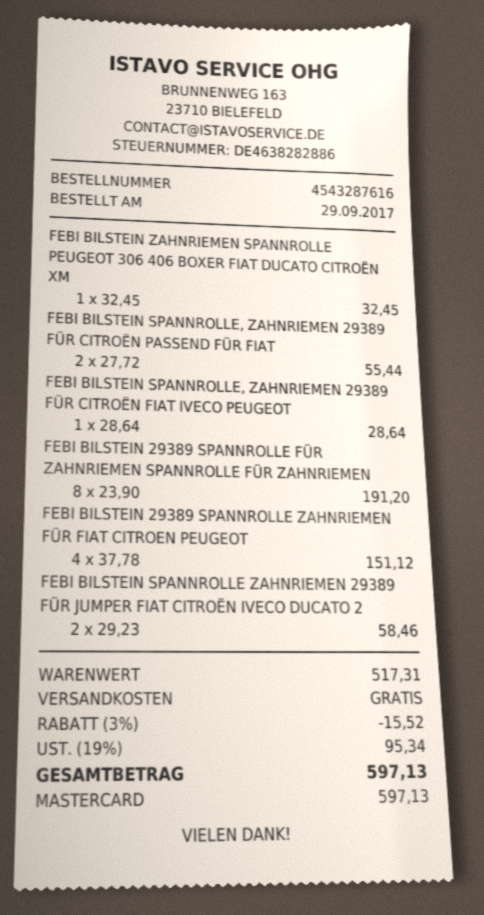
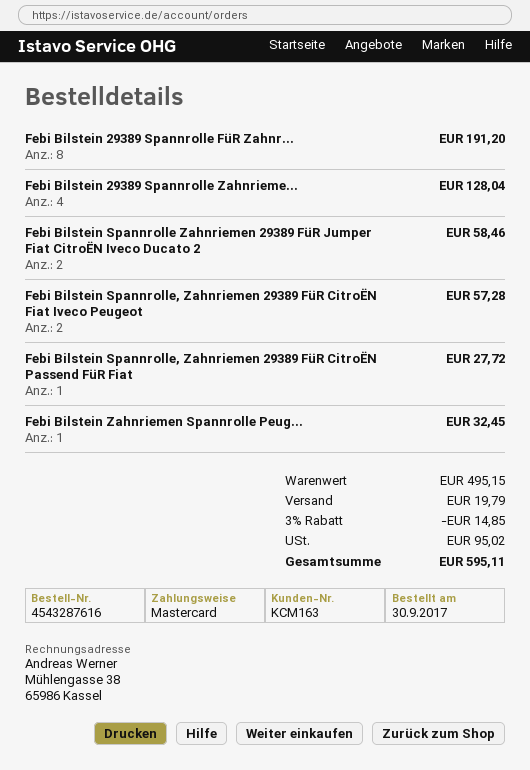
order date: 2017-09-29 -> 2017-09-30
FEBI BILSTEIN SPANNROLLE, ZAHNRIEMEN 29389 FÜR CITROËN PASSEND FÜR FIAT: 2 for 55.44 -> 1 for 27.72
FEBI BILSTEIN SPANNROLLE, ZAHNRIEMEN 29389 FÜR CITROËN FIAT IVECO PEUGEOT: 1 for 28.64 -> 2 for 57.28
FEBI BILSTEIN 29389 SPANNROLLE ZAHNRIEMEN FÜR FIAT CITROEN PEUGEOT: 4 for 151.12 -> 4 for 128.04
subtotal: 517.31 -> 495.15
discount: 3% = 15.52 -> 3% = 14.85
shipping: 0.00 -> 19.79
tax: 95.34 -> 95.02
total: 597.13 -> 595.11

